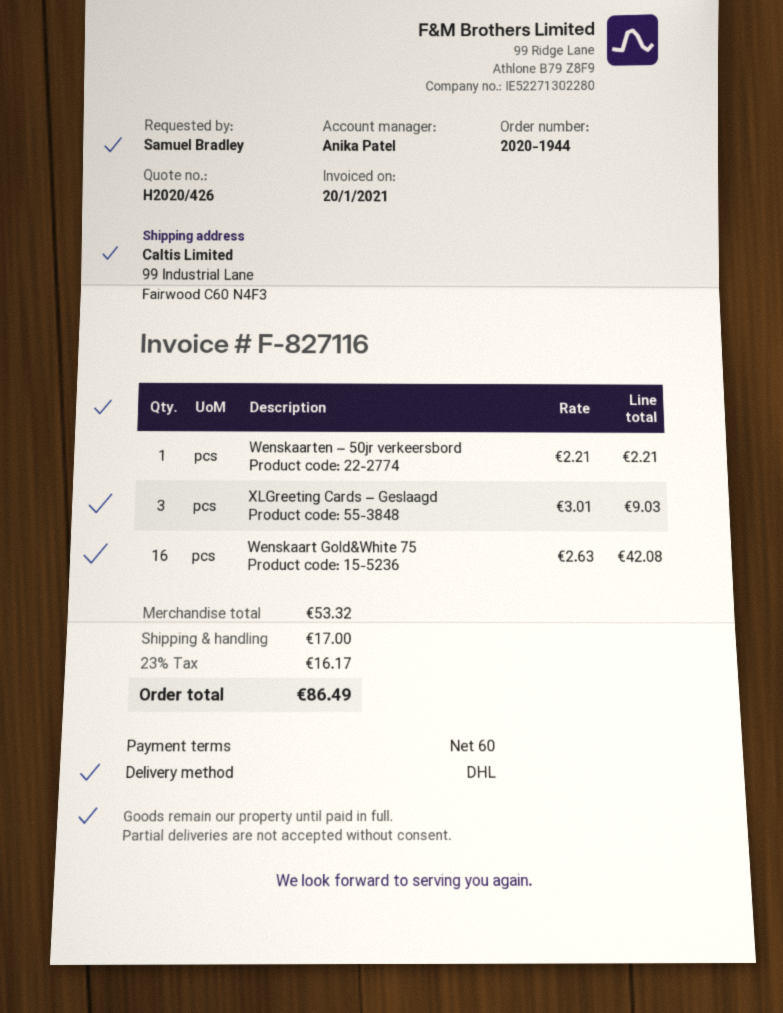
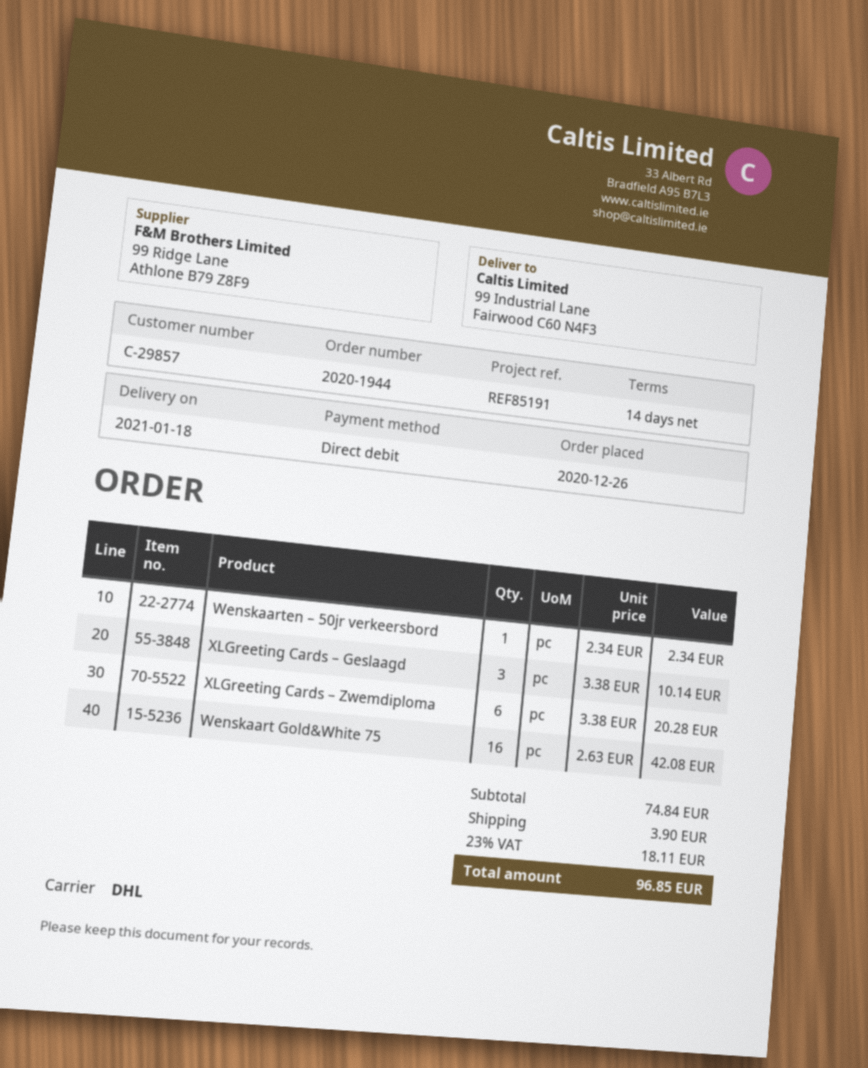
payment terms: 60 days -> 14 days
Wenskaarten – 50jr verkeersbord: 1 x 2.21 = 2.21 -> 1 x 2.34 = 2.34
XLGreeting Cards – Geslaagd: 3 x 3.01 = 9.03 -> 3 x 3.38 = 10.14
XLGreeting Cards – Zwemdiploma: none -> 6 x 3.38 = 20.28
subtotal: 53.32 -> 74.84
shipping: 17.00 -> 3.90
tax: 23% = 16.17 -> 23% = 18.11
total: 86.49 -> 96.85

